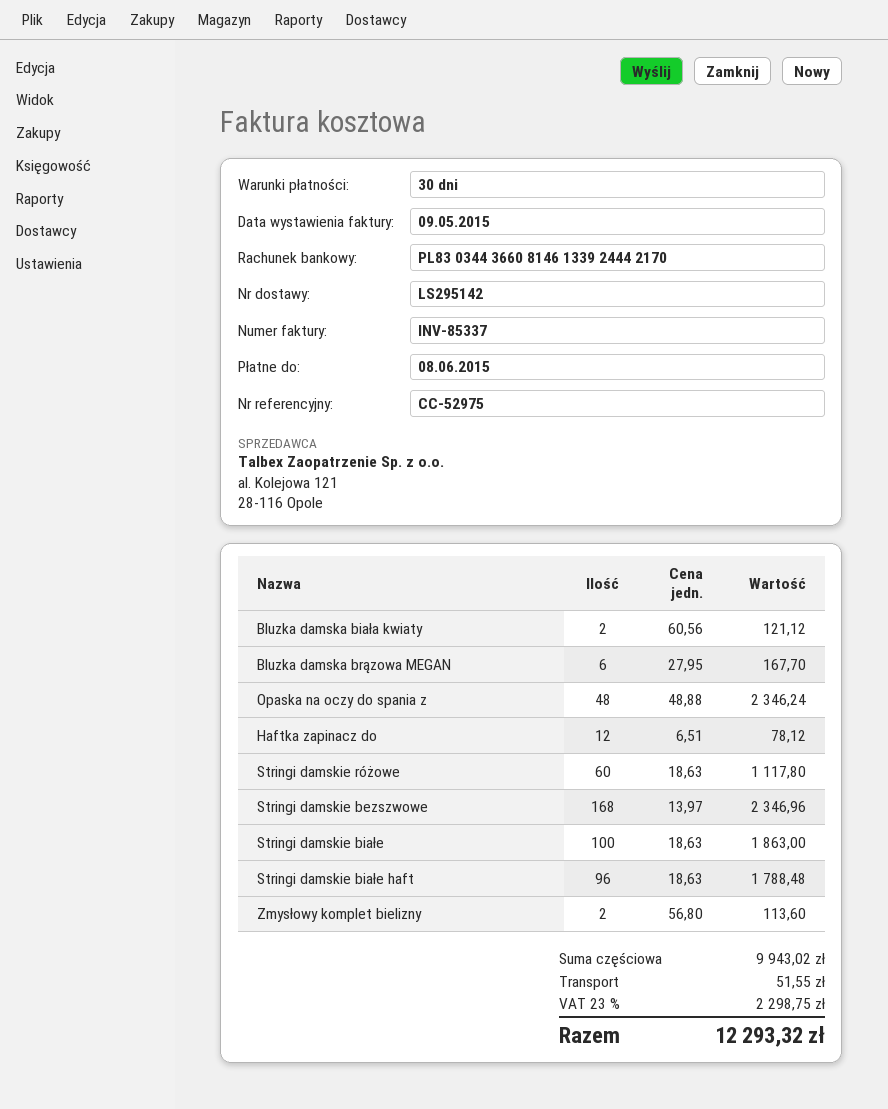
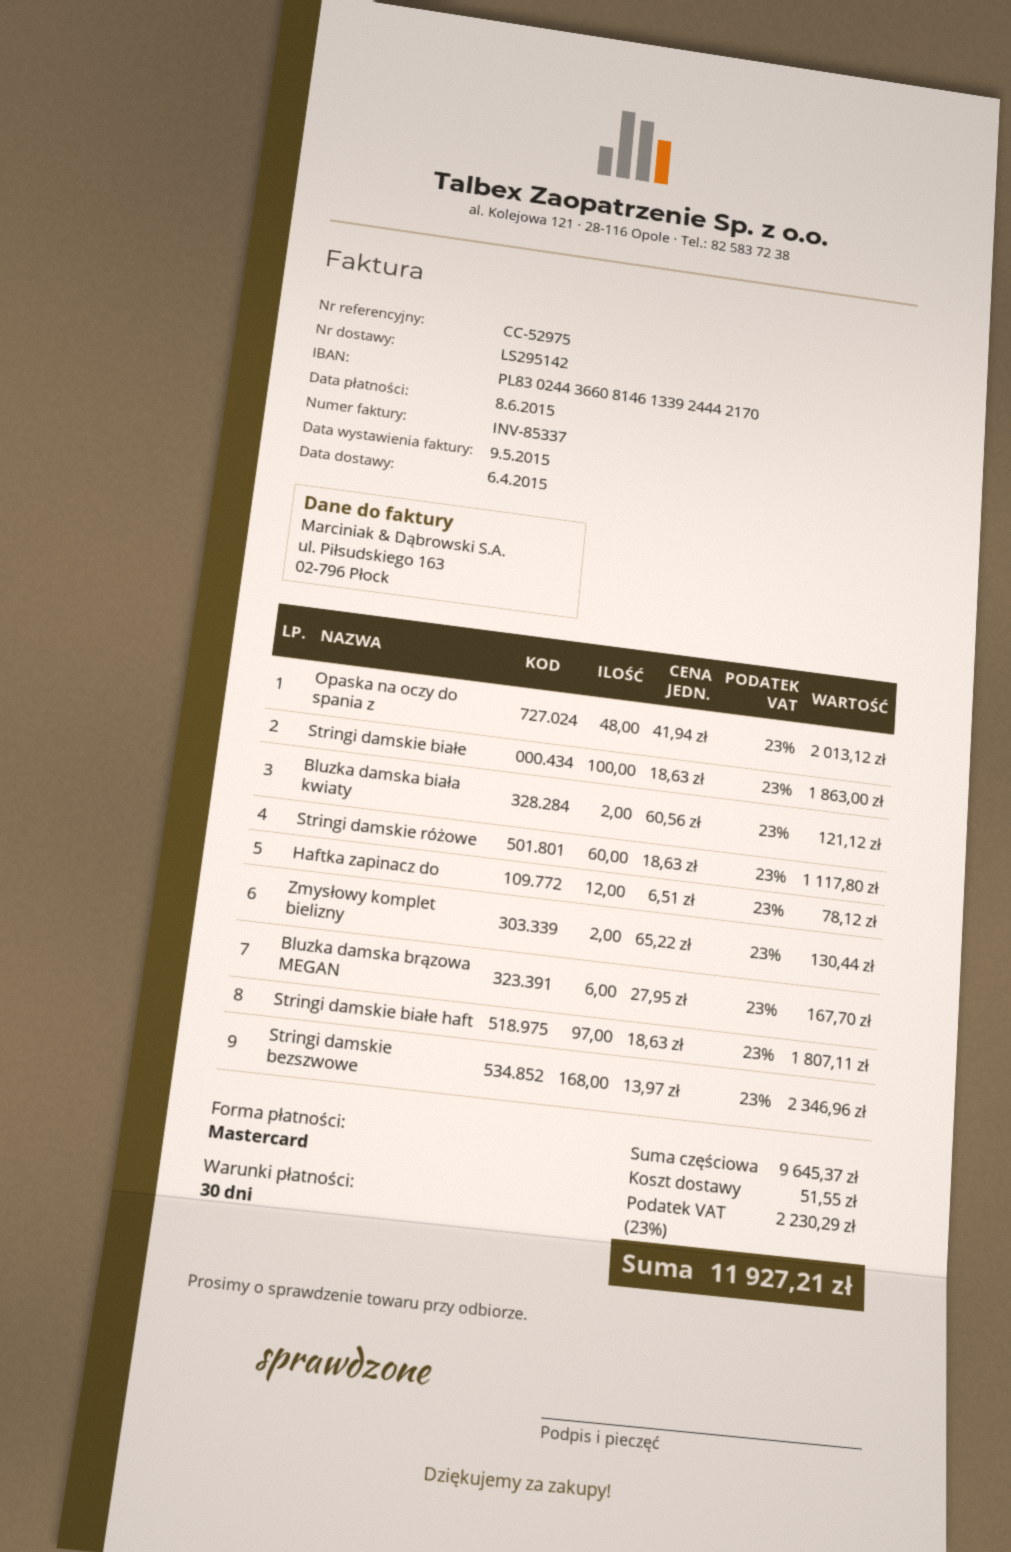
bank account: PL83034436608146133924442170 -> PL83024436608146133924442170
Opaska na oczy do spania z: 48 x 48.88 = 2346.24 -> 48 x 41.94 = 2013.12
Stringi damskie białe haft: 96 x 18.63 = 1788.48 -> 97 x 18.63 = 1807.11
Zmysłowy komplet bielizny: 2 x 56.80 = 113.60 -> 2 x 65.22 = 130.44
subtotal: 9943.02 -> 9645.37
tax: 23% = 2298.75 -> 23% = 2230.29
total: 12293.32 -> 11927.21

